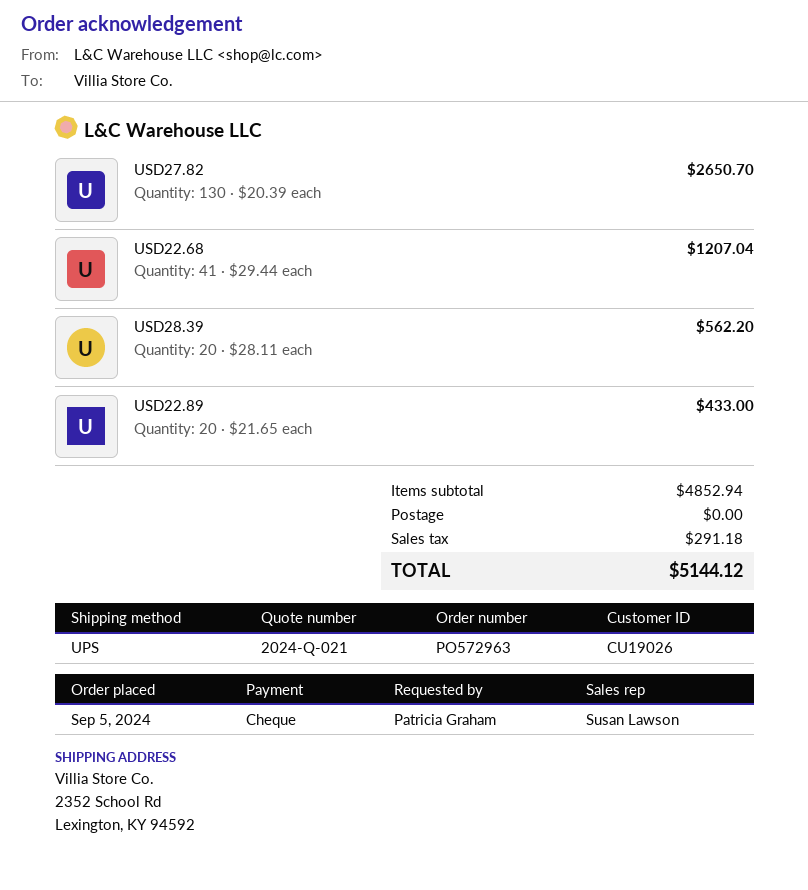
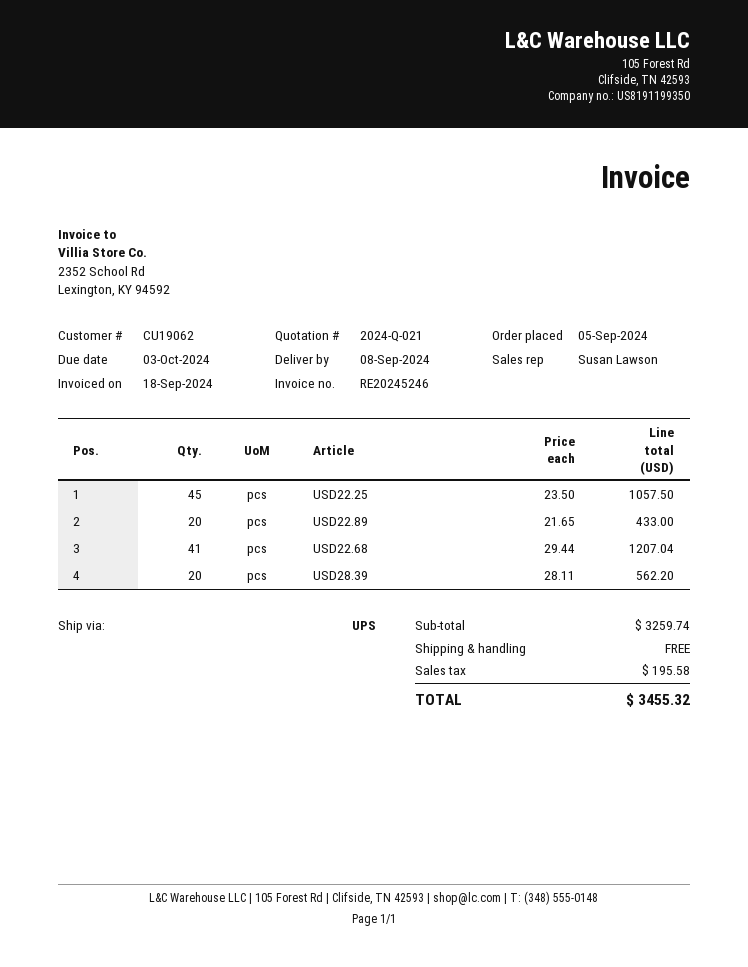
customer number: CU19026 -> CU19062
USD27.82: 130 x 20.39 = 2650.70 -> none
USD22.25: none -> 45 x 23.50 = 1057.50
subtotal: 4852.94 -> 3259.74
tax: 291.18 -> 195.58
total: 5144.12 -> 3455.32

